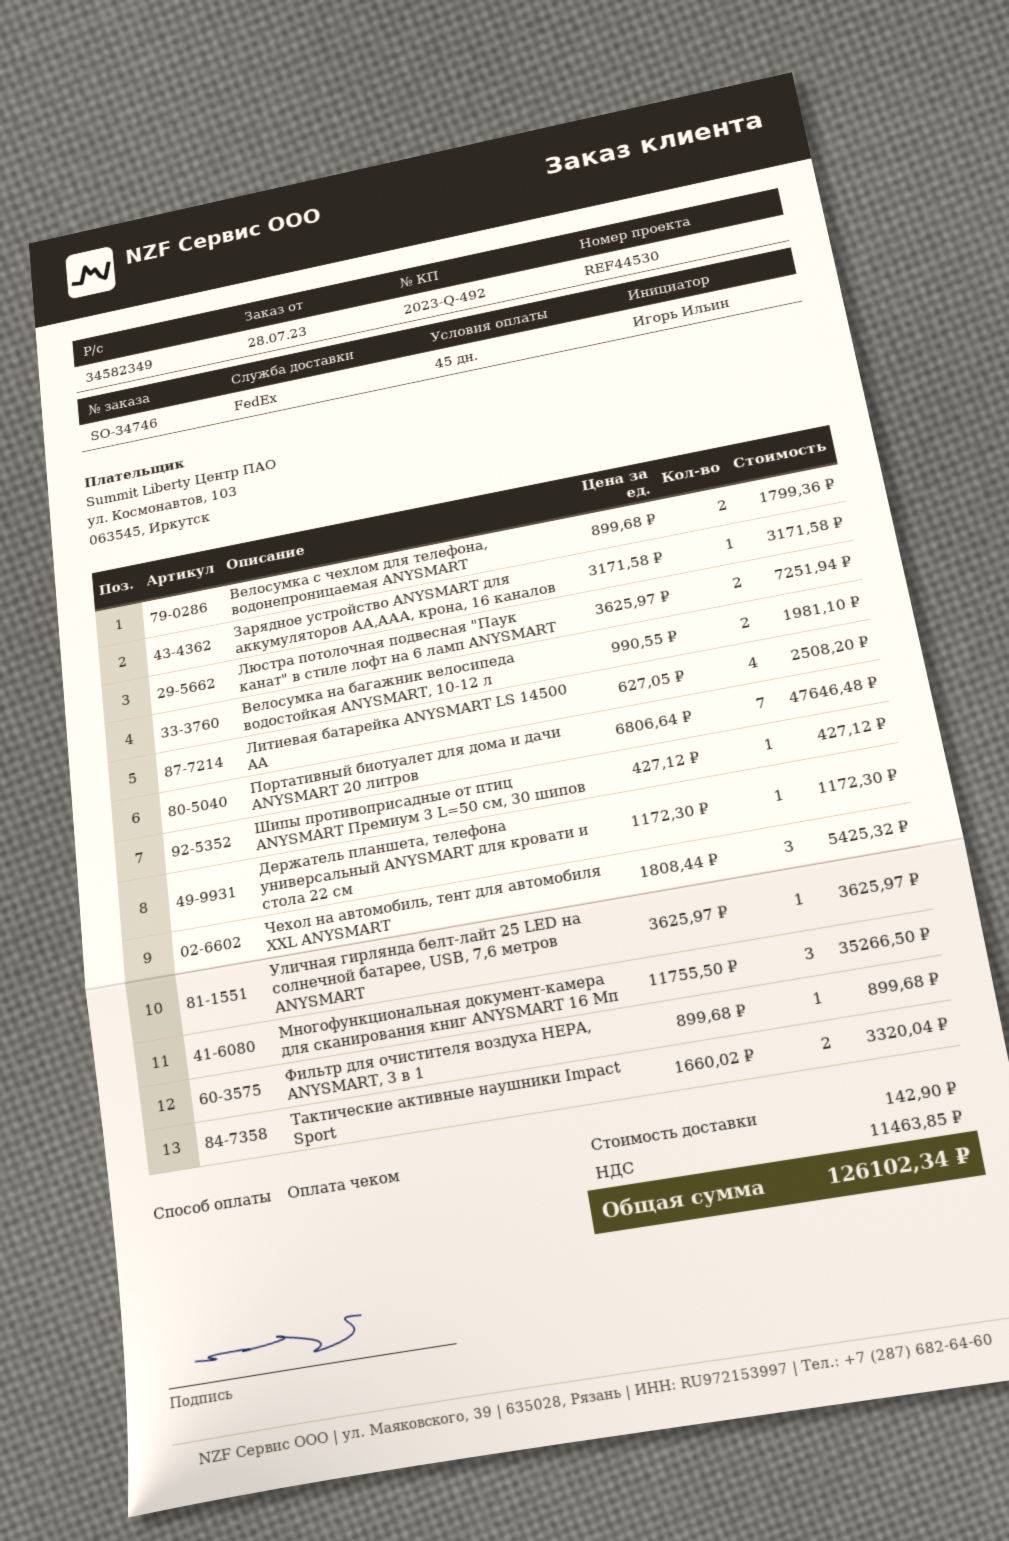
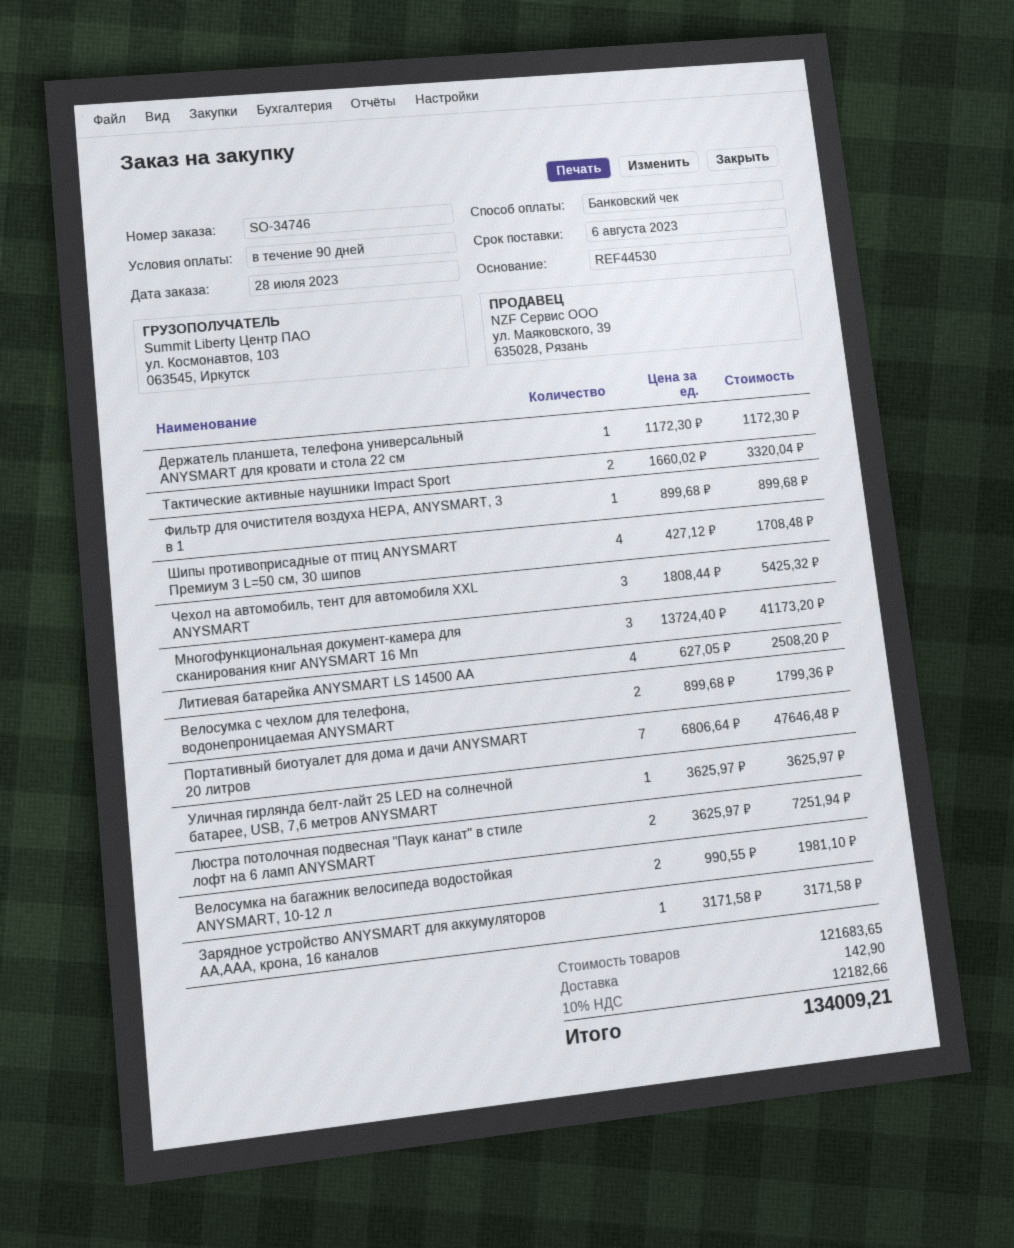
payment terms: 45 days -> 90 days
Шипы противоприсадные от птиц ANYSMART Премиум 3 L=50 см, 30 шипов: 1 x 427.12 = 427.12 -> 4 x 427.12 = 1708.48
Многофункциональная документ-камера для сканирования книг ANYSMART 16 Мп: 3 x 11755.50 = 35266.50 -> 3 x 13724.40 = 41173.20
tax: 11463.85 -> 12182.66
total: 126102.34 -> 134009.21

